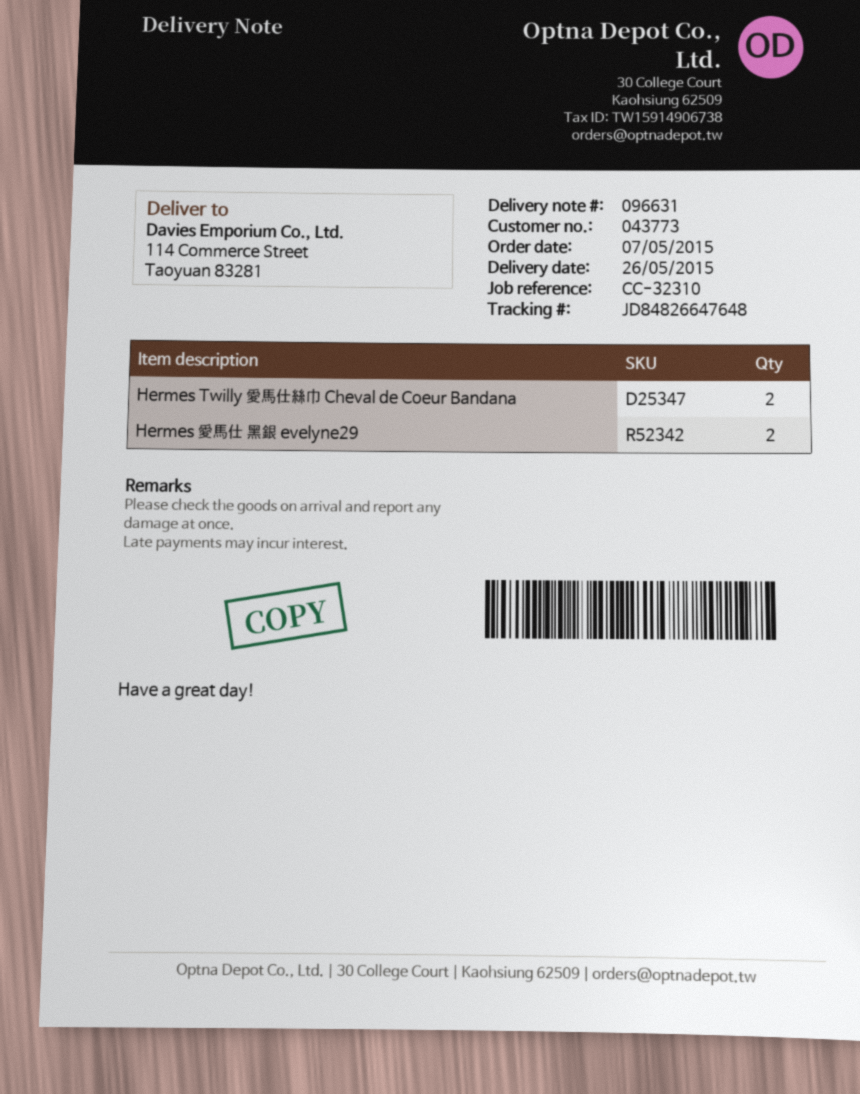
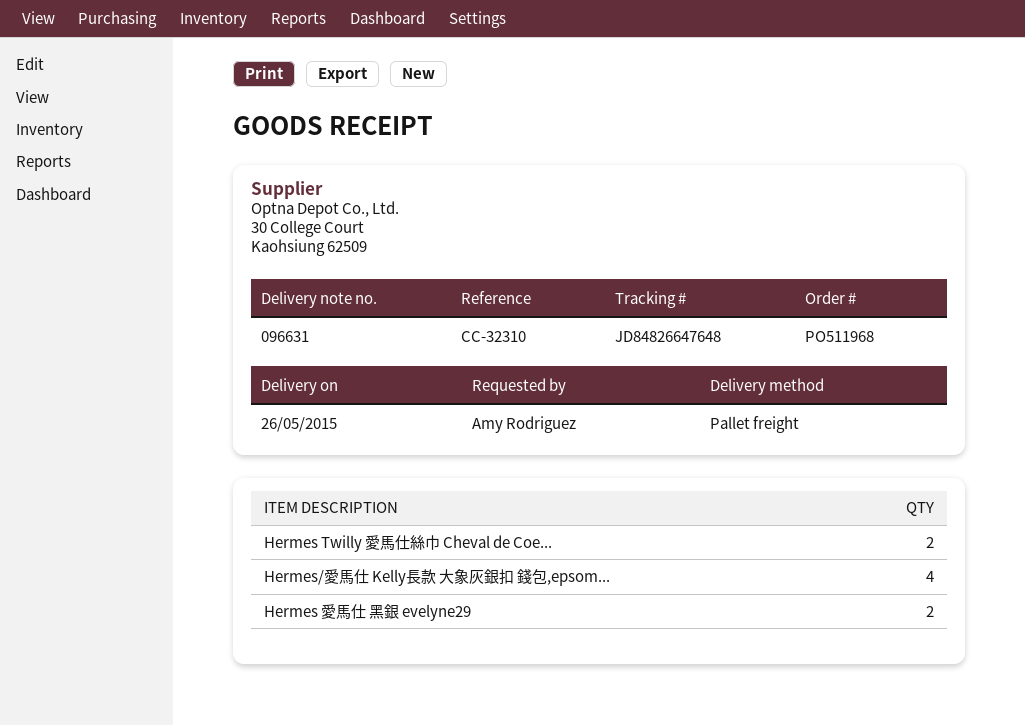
Hermes/愛馬仕 Kelly長款 大象灰銀扣 錢包,epsom...: none -> 4

